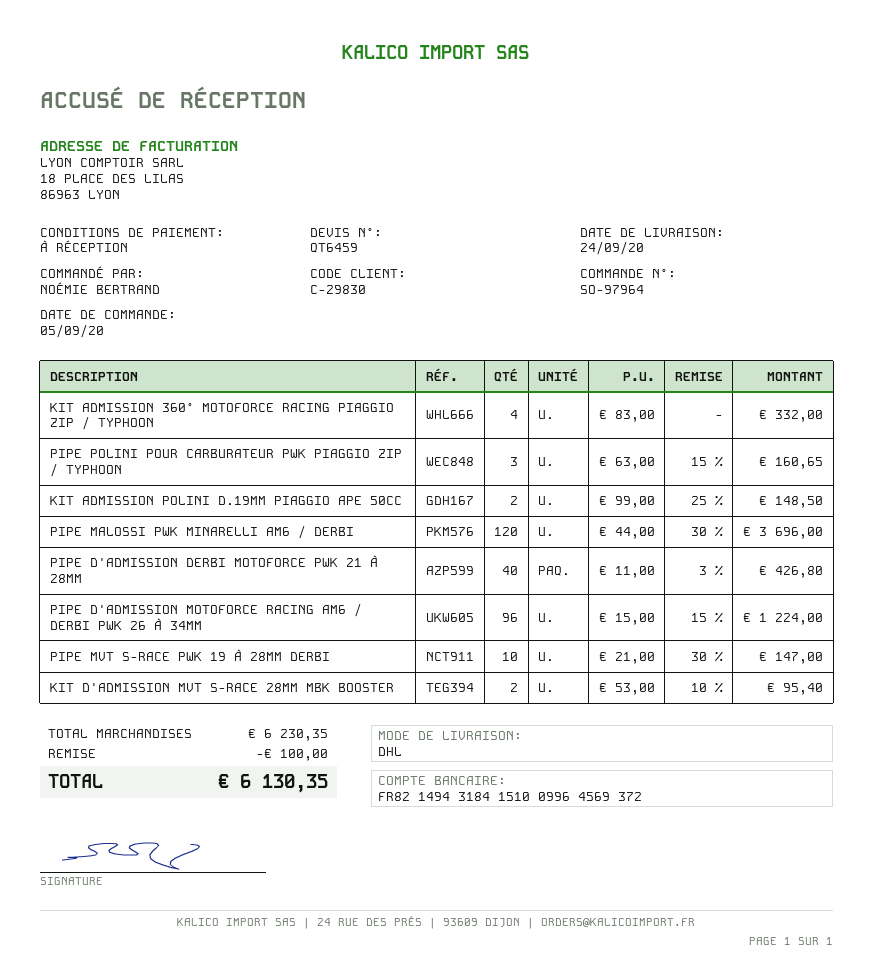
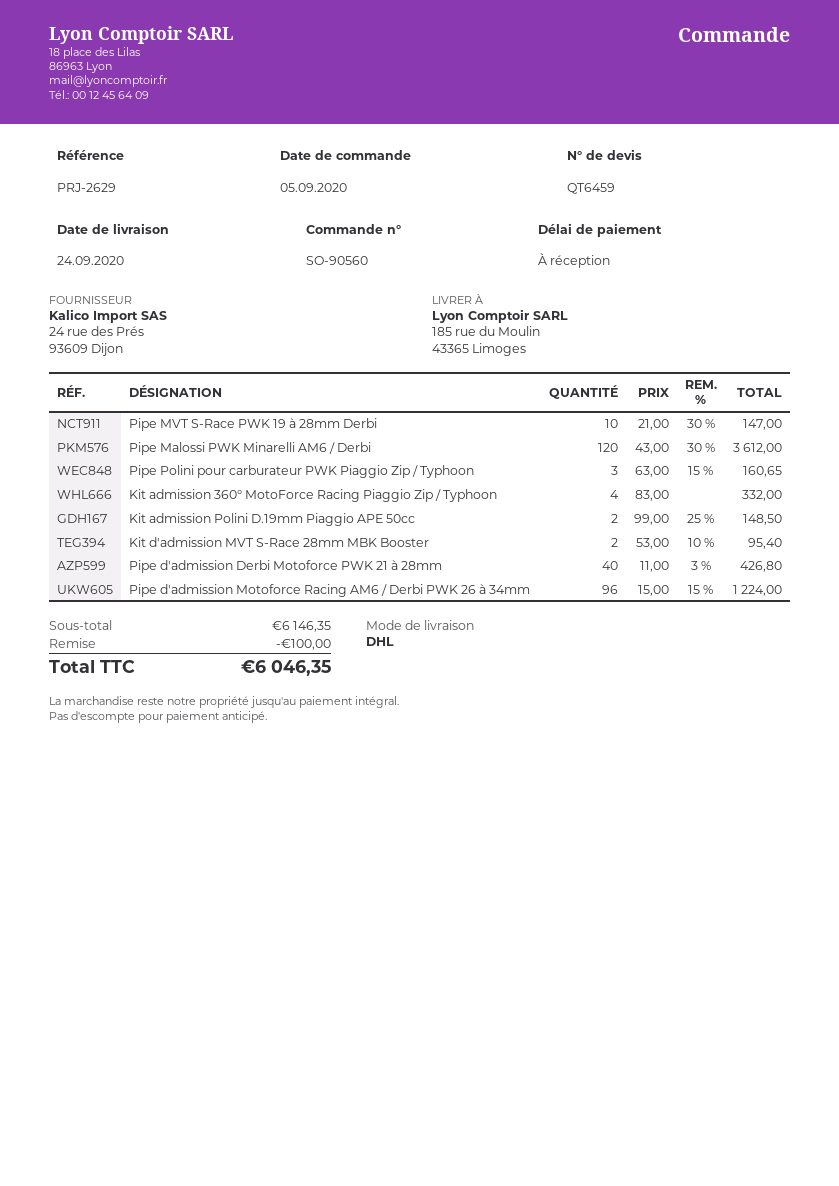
order number: SO-97964 -> SO-90560
PIPE MALOSSI PWK MINARELLI AM6 / DERBI: 120 x 44.00 - 30% = 3696.00 -> 120 x 43.00 - 30% = 3612.00
subtotal: 6230.35 -> 6146.35
total: 6130.35 -> 6046.35

